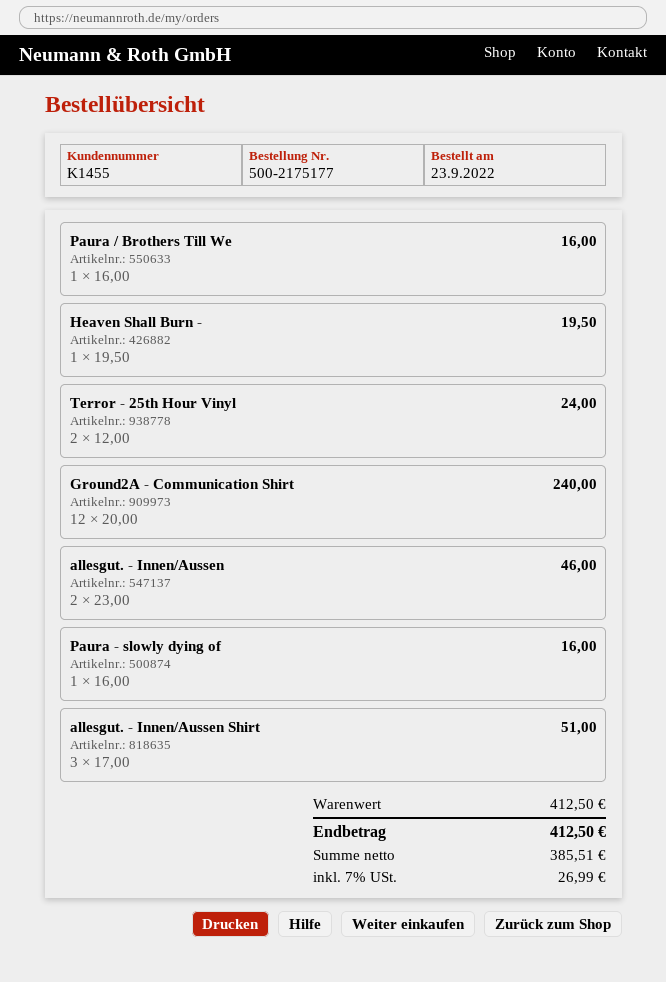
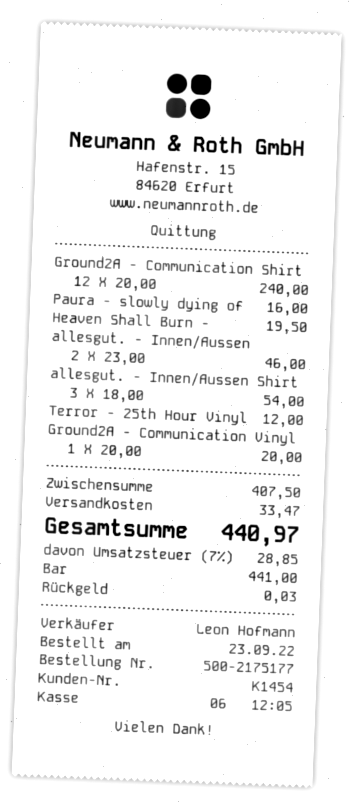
customer number: K1455 -> K1454
Paura / Brothers Till We: 1 x 16.00 = 16.00 -> none
Terror - 25th Hour Vinyl: 2 x 12.00 = 24.00 -> 1 x 12.00 = 12.00
allesgut. - Innen/Aussen Shirt: 3 x 17.00 = 51.00 -> 3 x 18.00 = 54.00
Ground2A - Communication Vinyl: none -> 1 x 20.00 = 20.00
subtotal: 412.50 -> 407.50
shipping: none -> 33.47
tax: 7% = 26.99 -> 7% = 28.85
total: 412.50 -> 440.97

